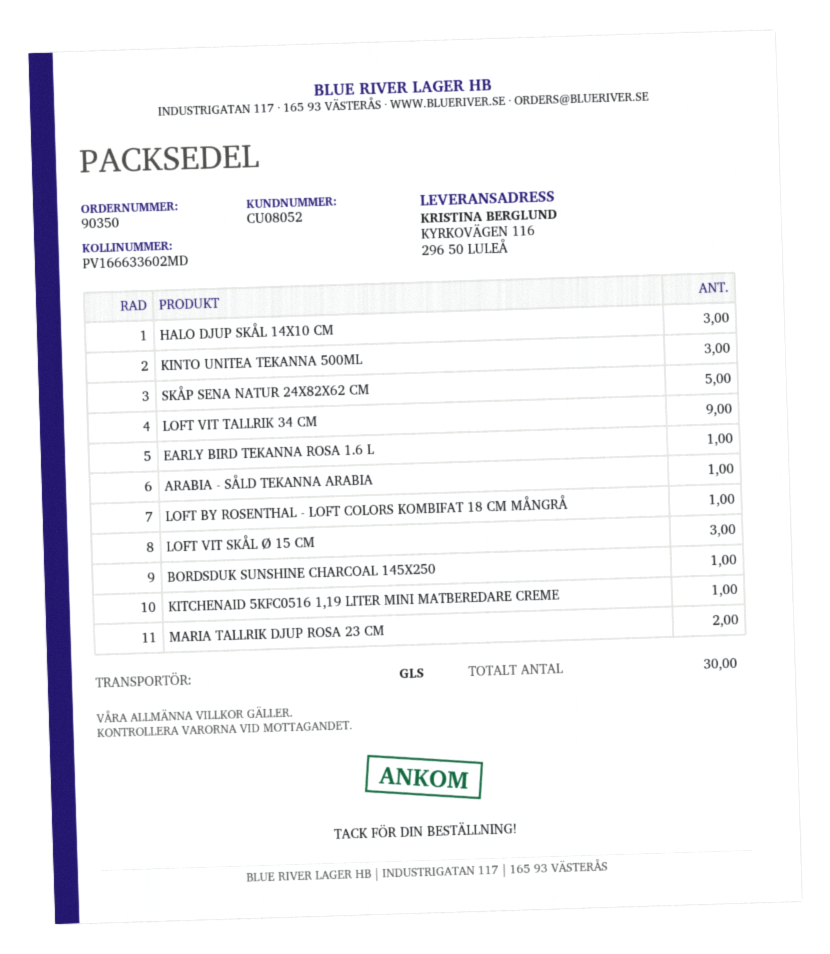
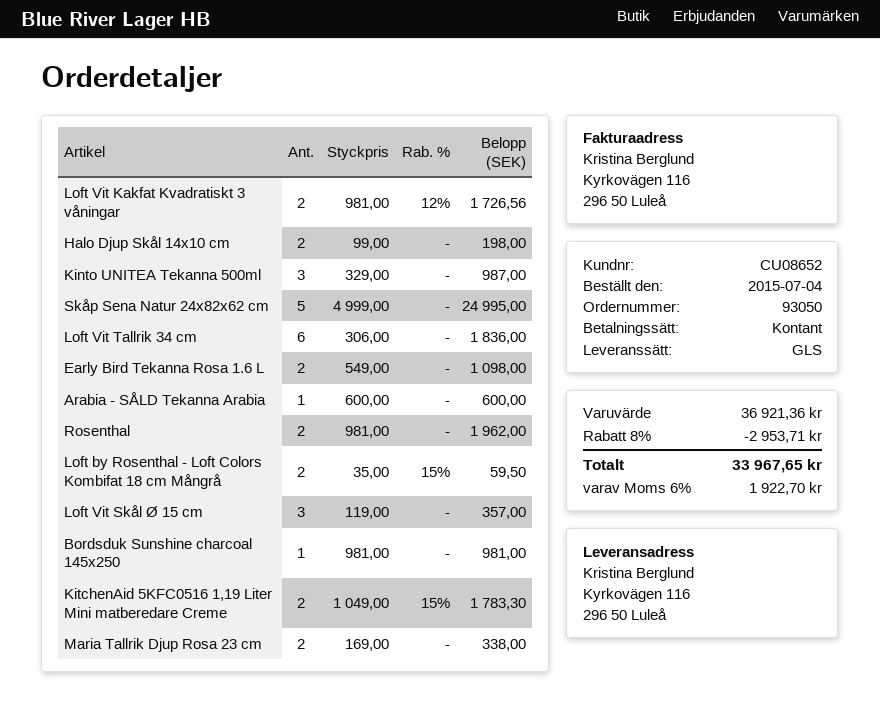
order number: 90350 -> 93050
customer number: CU08052 -> CU08652
HALO DJUP SKÅL 14X10 CM: 3 -> 2
LOFT VIT TALLRIK 34 CM: 9 -> 6
EARLY BIRD TEKANNA ROSA 1.6 L: 1 -> 2
LOFT BY ROSENTHAL - LOFT COLORS KOMBIFAT 18 CM MÅNGRÅ: 1 -> 2
KITCHENAID 5KFC0516 1,19 LITER MINI MATBEREDARE CREME: 1 -> 2
Loft Vit Kakfat Kvadratiskt 3 våningar: none -> 2
Rosenthal: none -> 2

